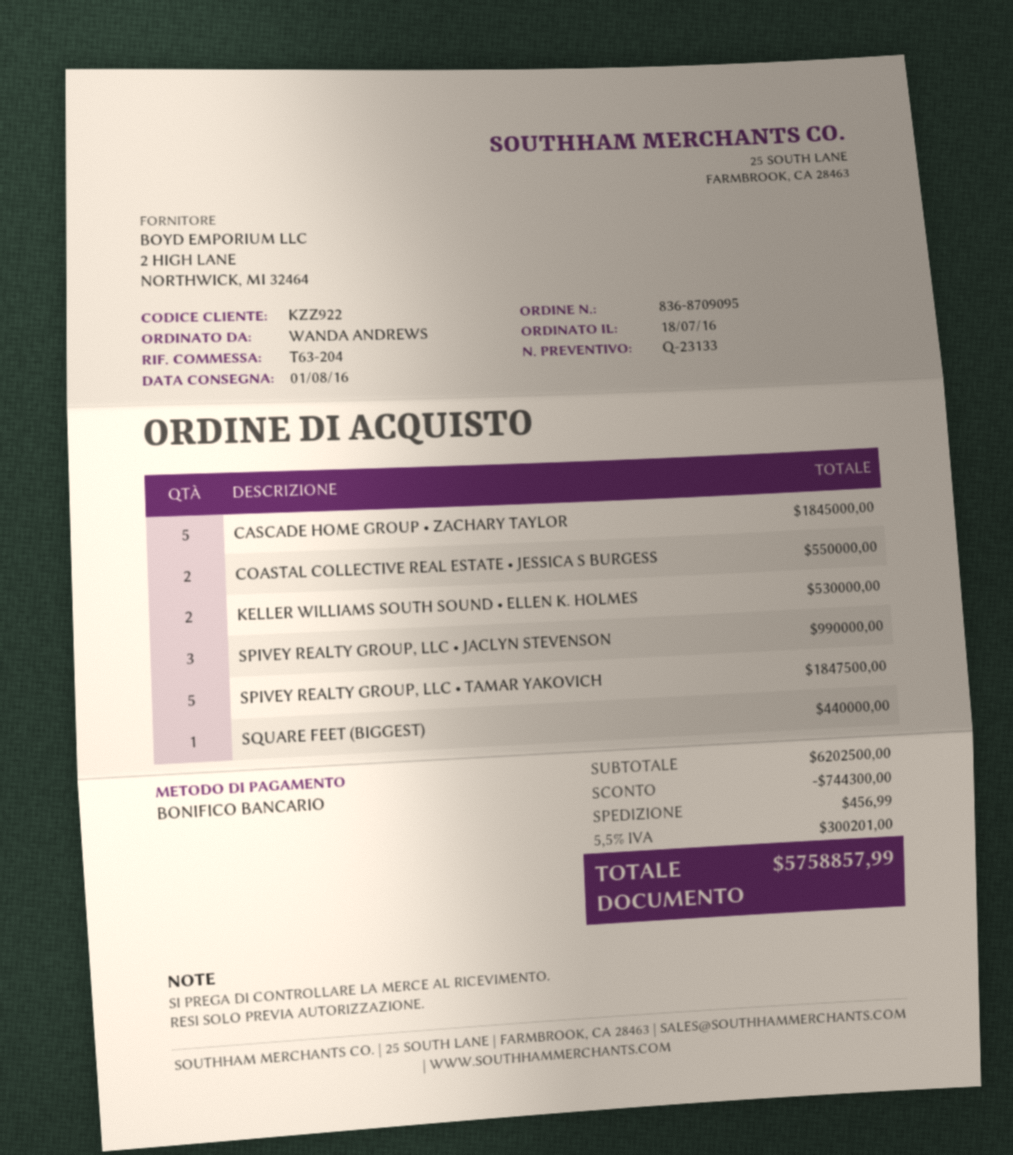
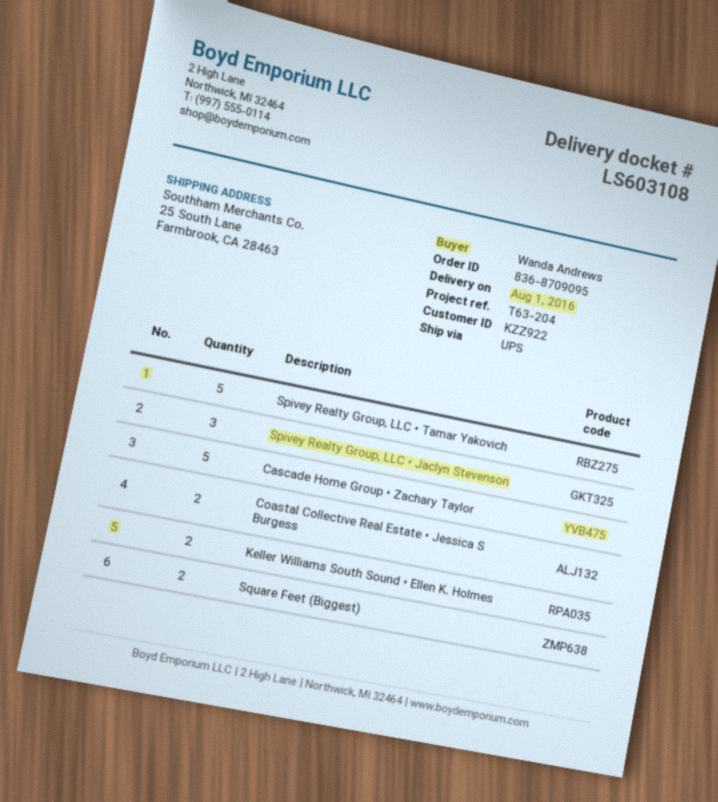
SQUARE FEET (BIGGEST): 1 -> 2

